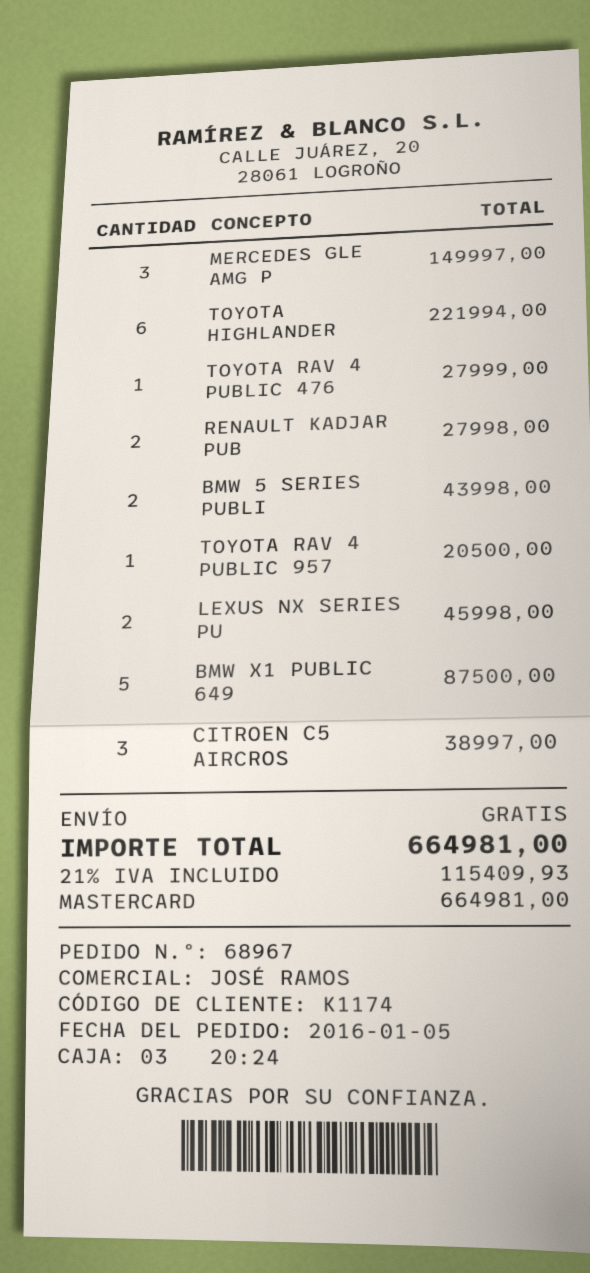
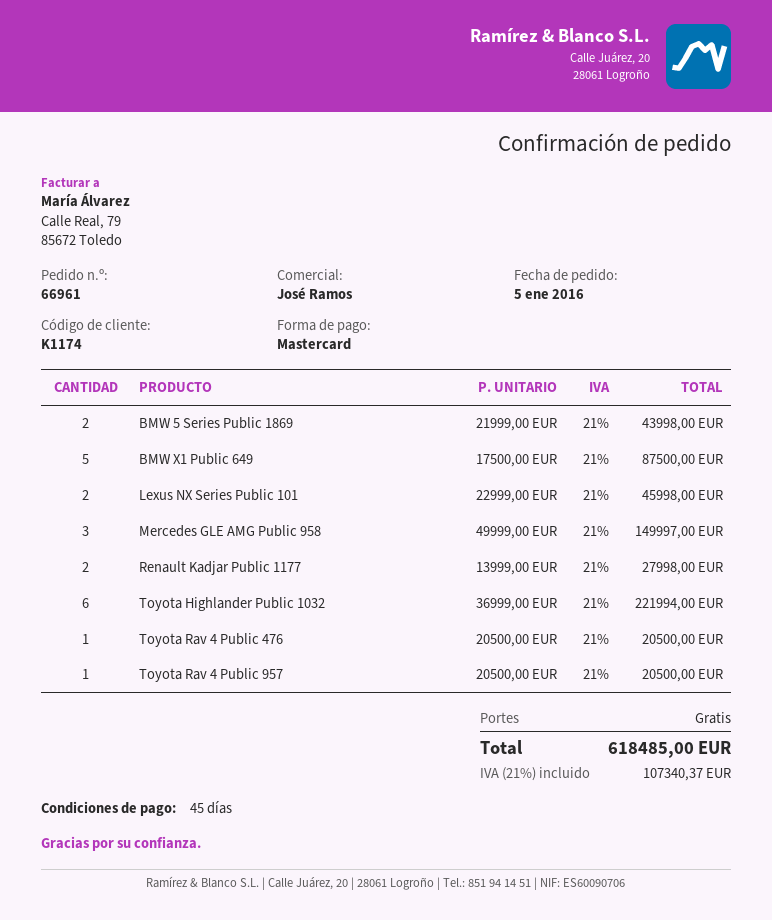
order number: 68967 -> 66961
TOYOTA RAV 4 PUBLIC 476: 1 for 27999.00 -> 1 for 20500.00
CITROEN C5 AIRCROS: 3 for 38997.00 -> none
tax: 21% = 115409.93 -> 21% = 107340.37
total: 664981.00 -> 618485.00

